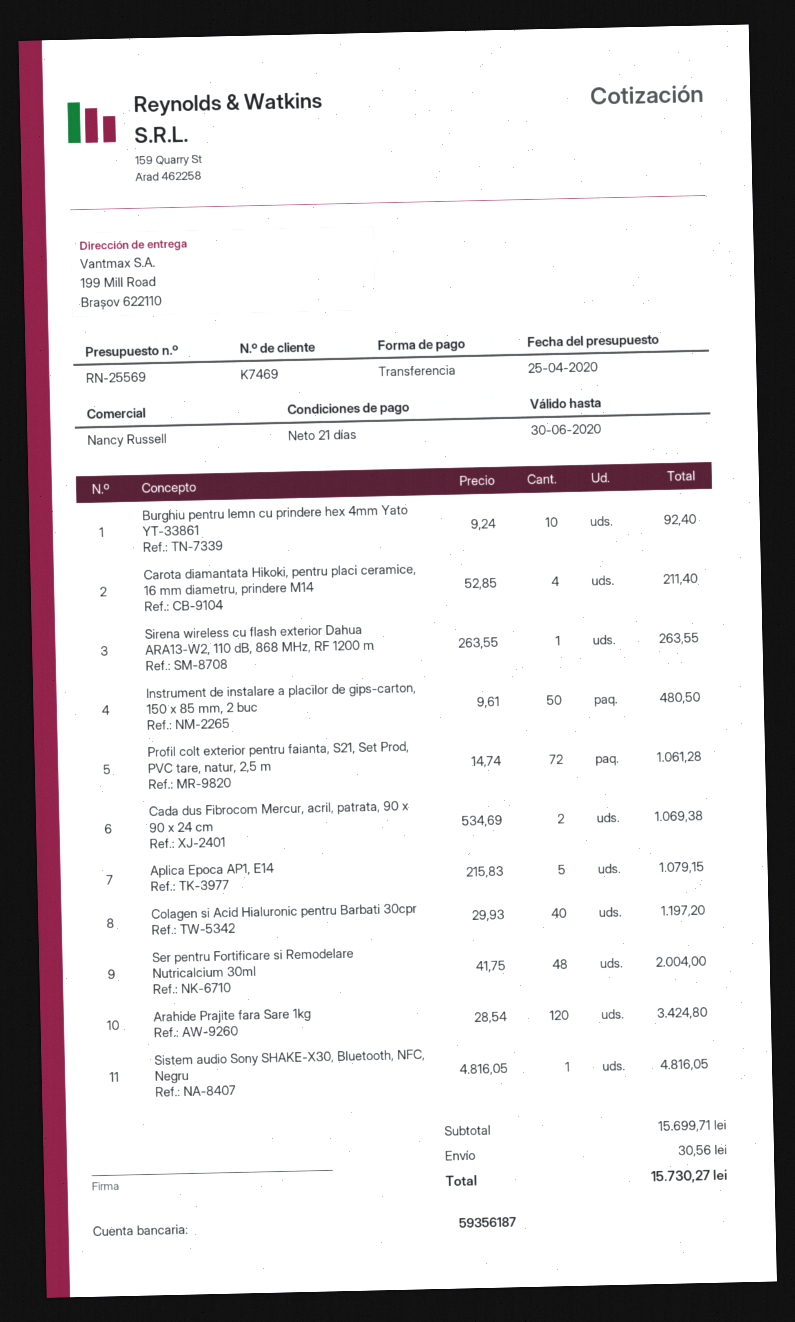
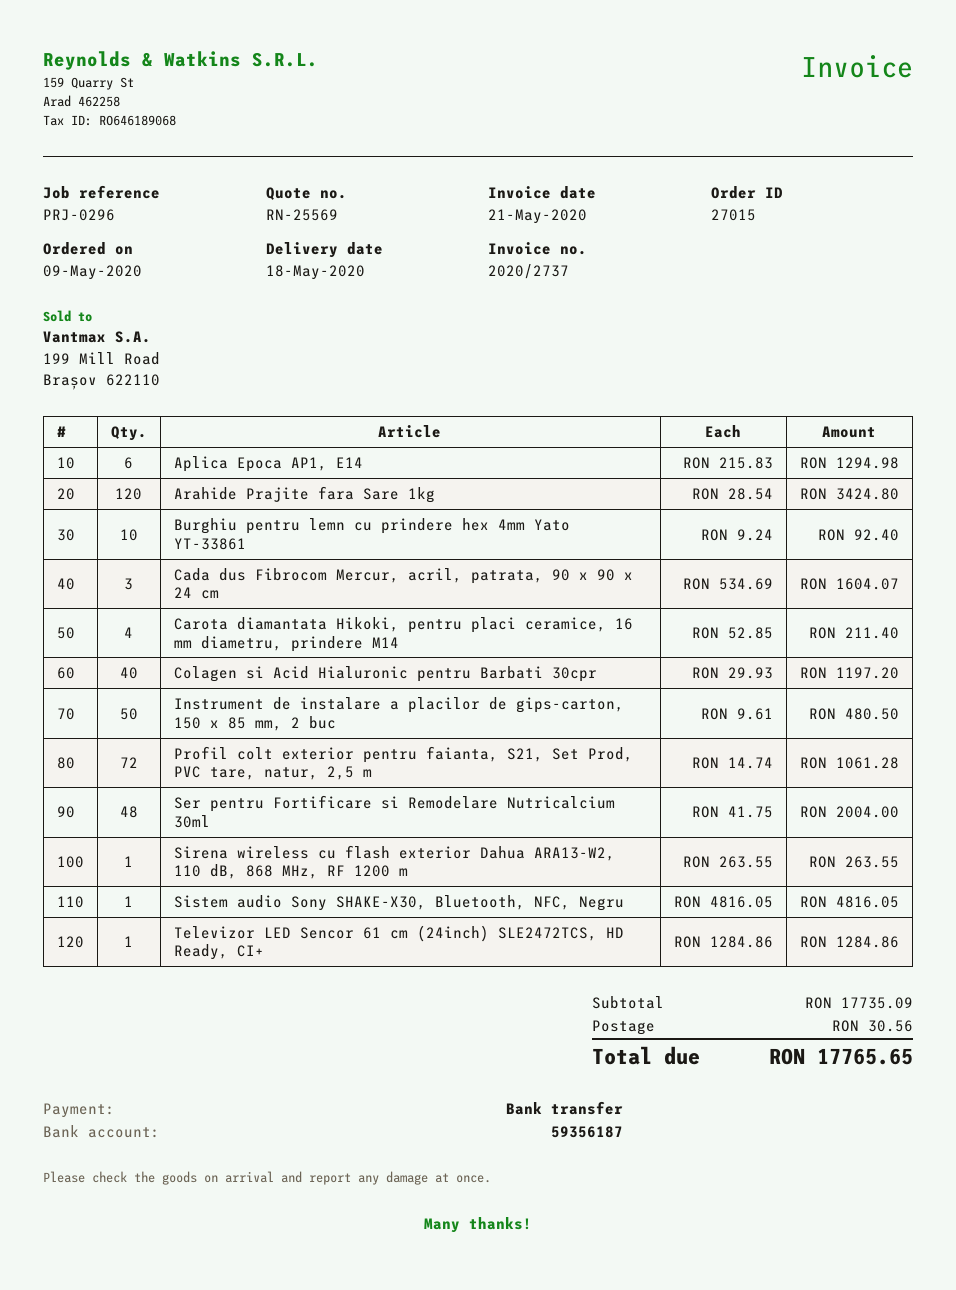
Cada dus Fibrocom Mercur, acril, patrata, 90 x 90 x 24 cm: 2 x 534.69 = 1069.38 -> 3 x 534.69 = 1604.07
Aplica Epoca AP1, E14: 5 x 215.83 = 1079.15 -> 6 x 215.83 = 1294.98
Televizor LED Sencor 61 cm (24inch) SLE2472TCS, HD Ready, CI+: none -> 1 x 1284.86 = 1284.86
subtotal: 15699.71 -> 17735.09
total: 15730.27 -> 17765.65

